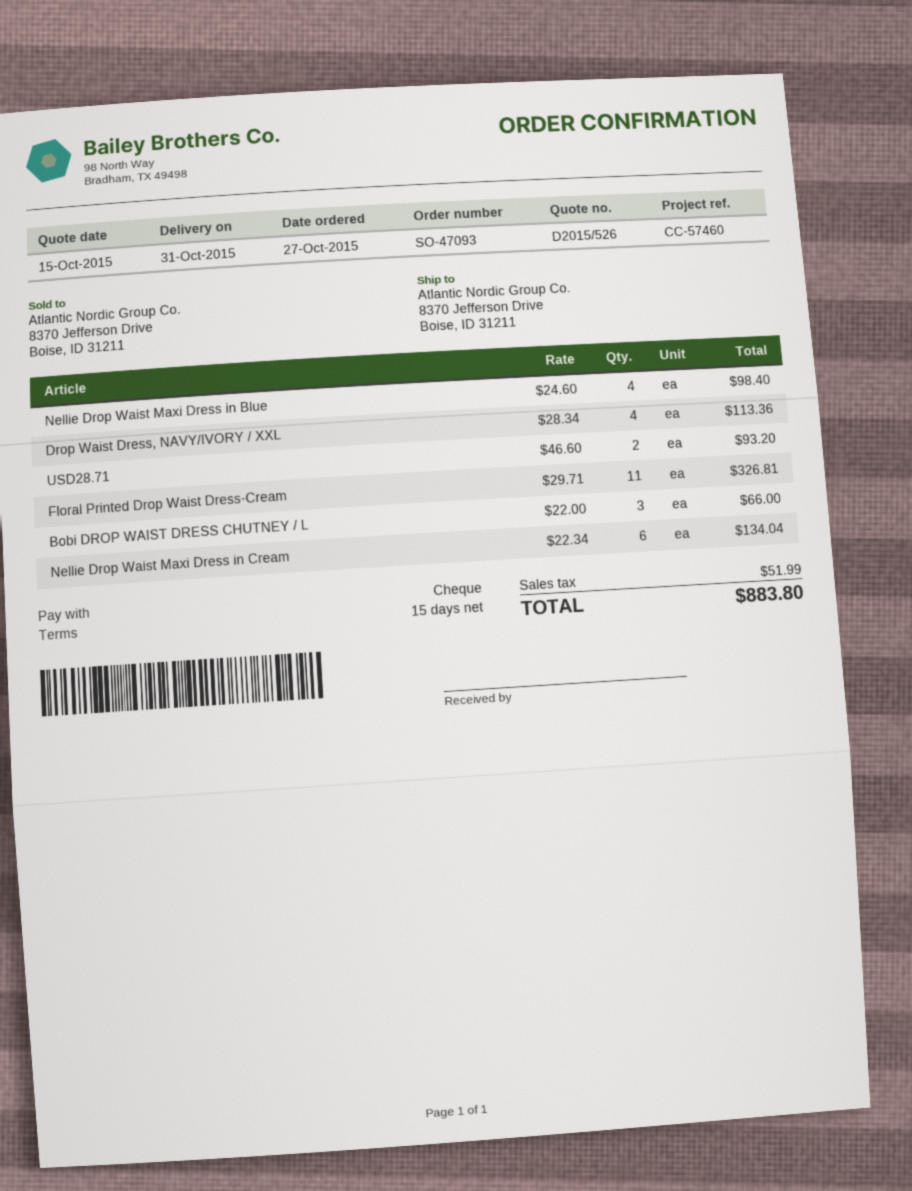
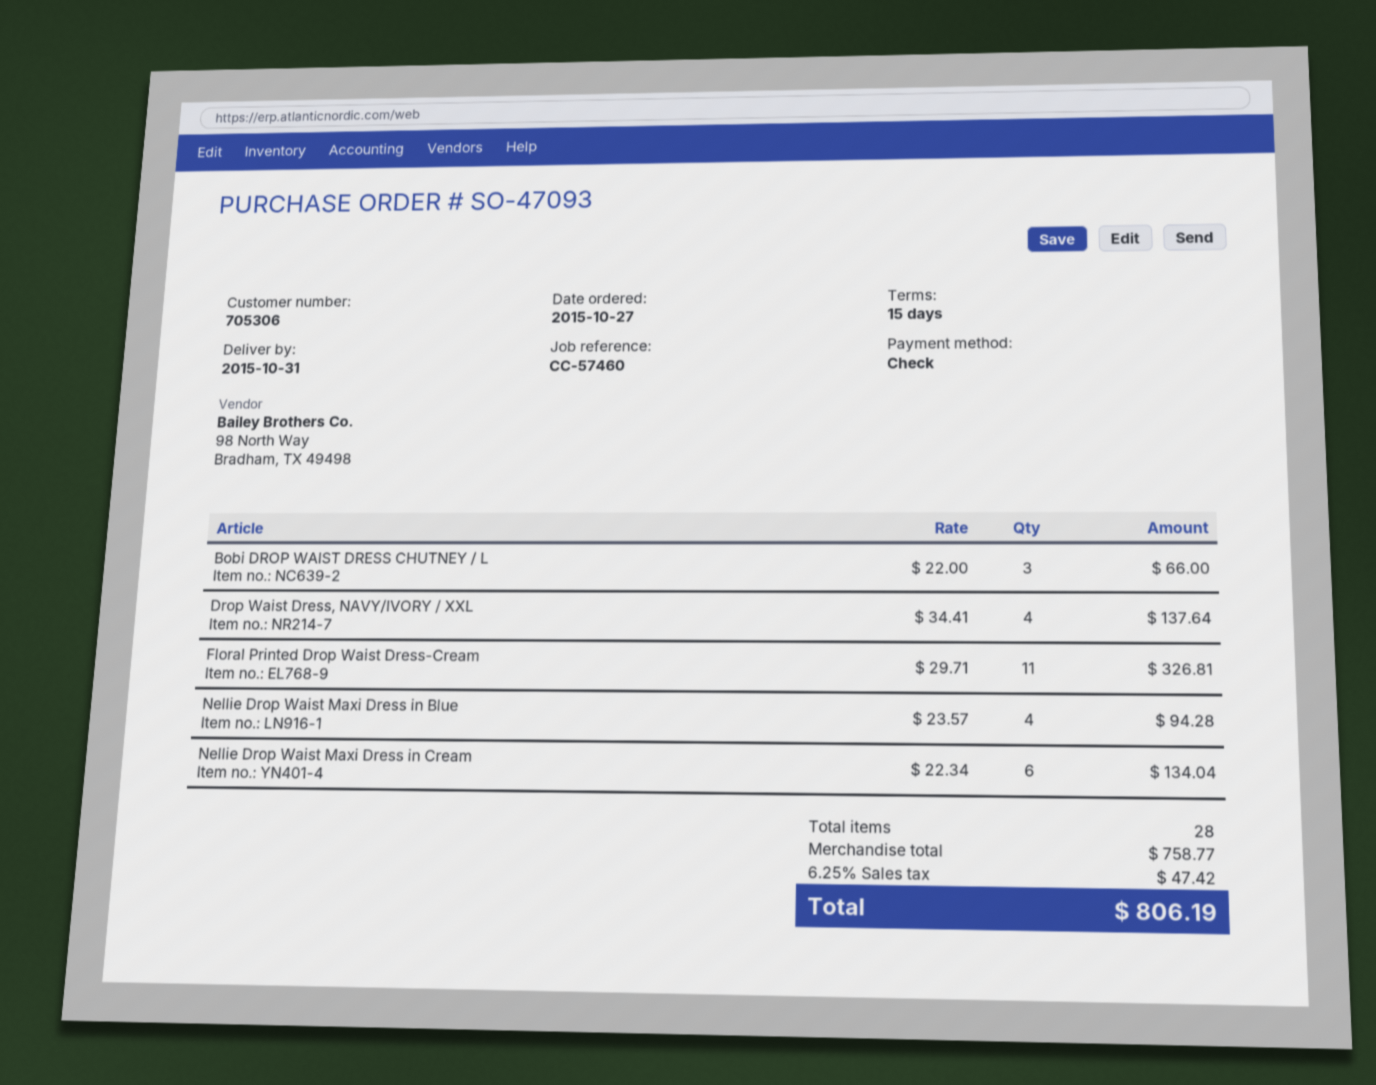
Nellie Drop Waist Maxi Dress in Blue: 4 x 24.60 = 98.40 -> 4 x 23.57 = 94.28
Drop Waist Dress, NAVY/IVORY / XXL: 4 x 28.34 = 113.36 -> 4 x 34.41 = 137.64
USD28.71: 2 x 46.60 = 93.20 -> none
tax: 51.99 -> 47.42
total: 883.80 -> 806.19

